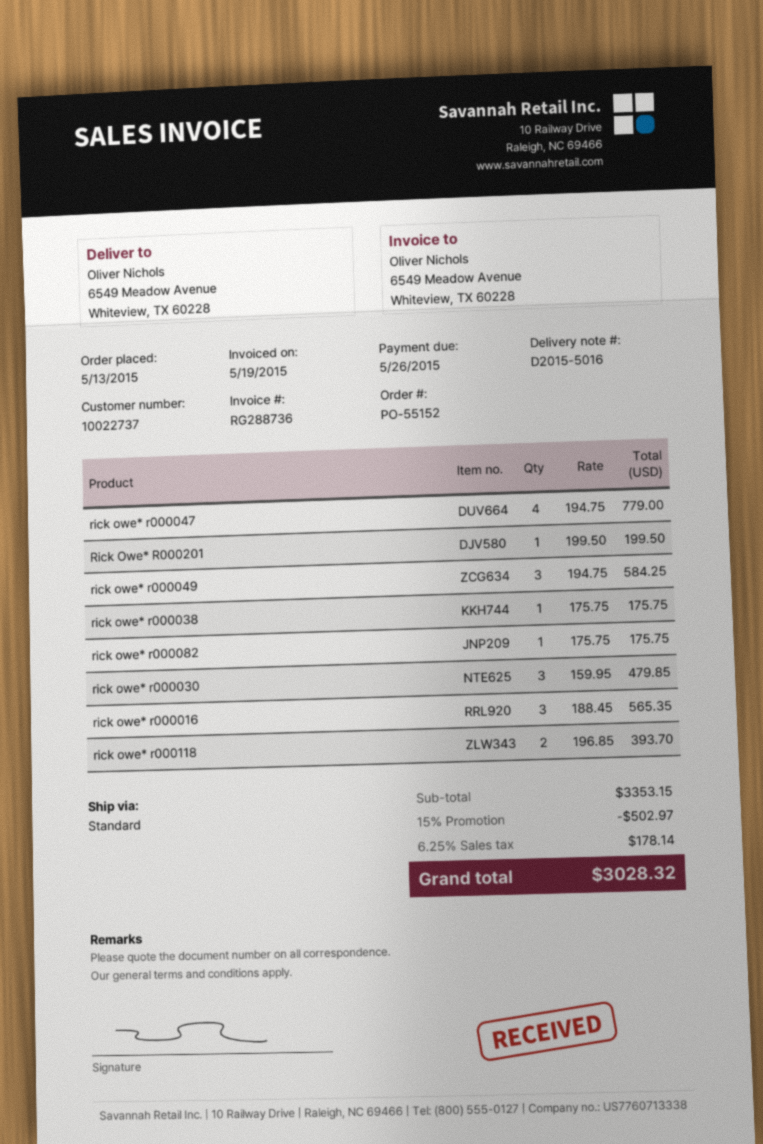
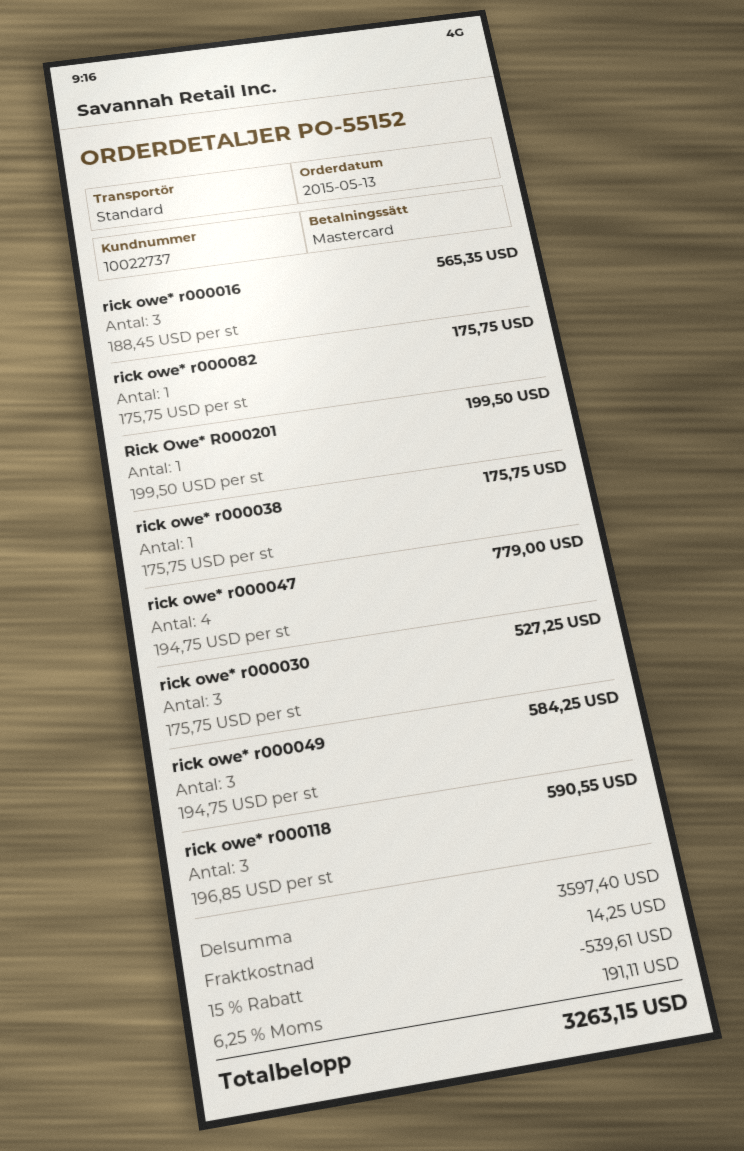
rick owe* r000030: 3 x 159.95 = 479.85 -> 3 x 175.75 = 527.25
rick owe* r000118: 2 x 196.85 = 393.70 -> 3 x 196.85 = 590.55
subtotal: 3353.15 -> 3597.40
discount: 15% = 502.97 -> 15% = 539.61
shipping: none -> 14.25
tax: 6.25% = 178.14 -> 6.25% = 191.11
total: 3028.32 -> 3263.15

